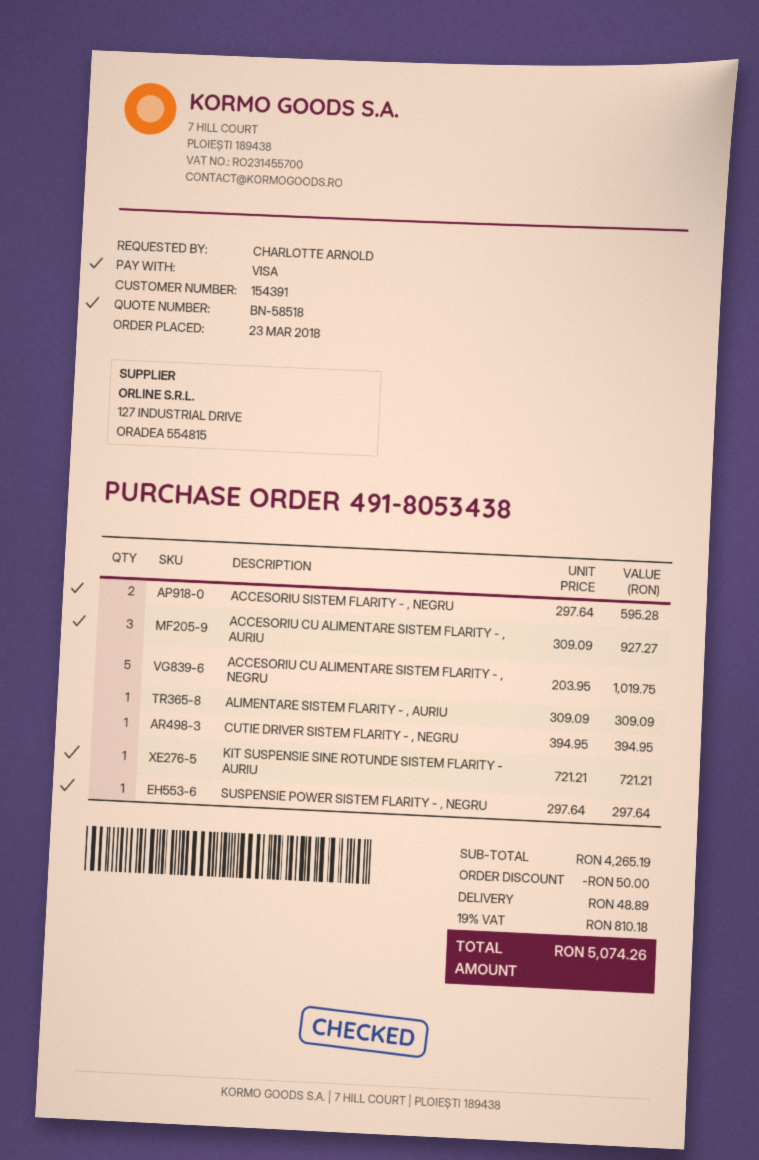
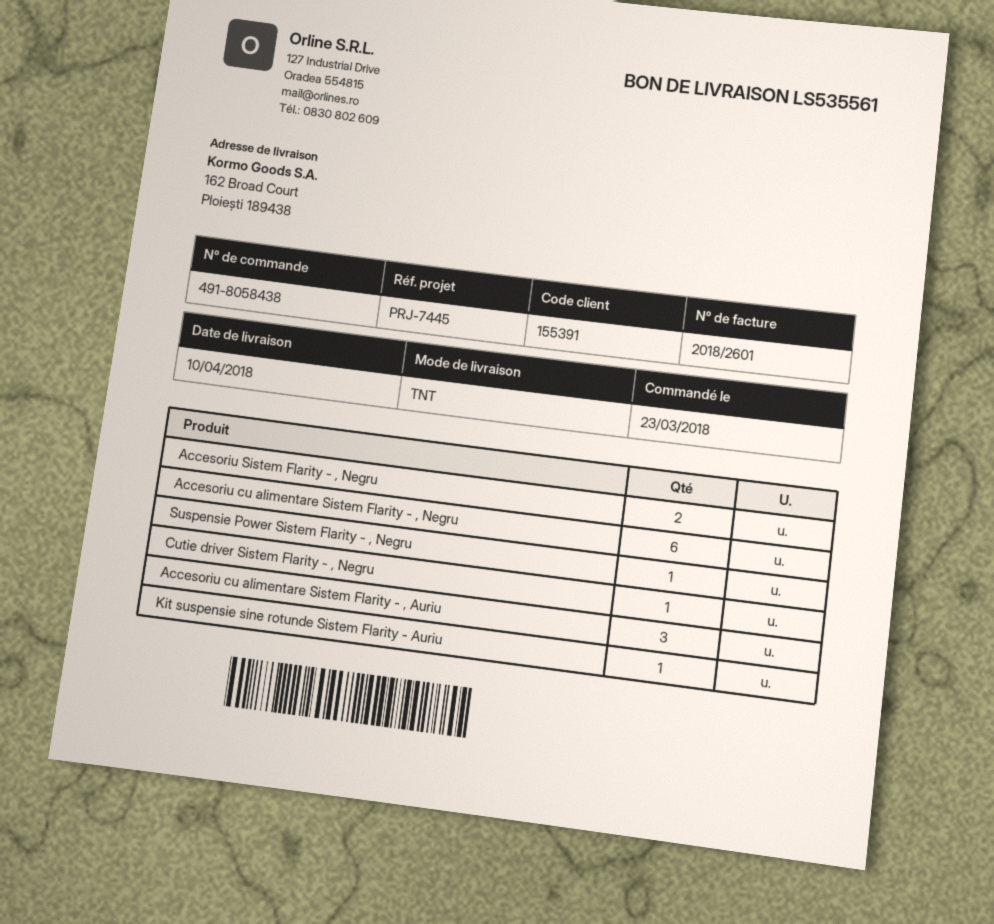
order number: 491-8053438 -> 491-8058438
customer number: 154391 -> 155391
ACCESORIU CU ALIMENTARE SISTEM FLARITY - , NEGRU: 5 -> 6
ALIMENTARE SISTEM FLARITY - , AURIU: 1 -> none

